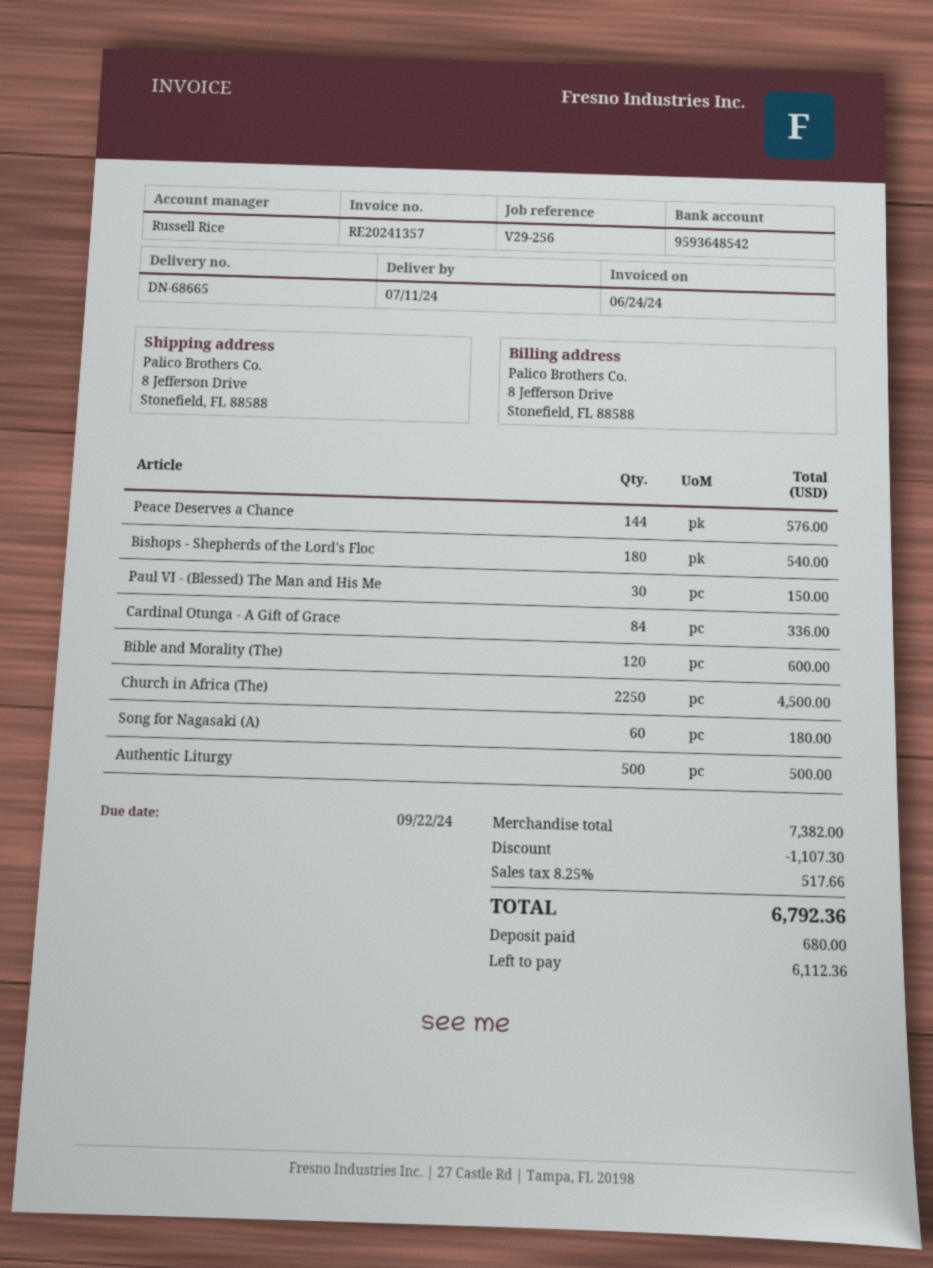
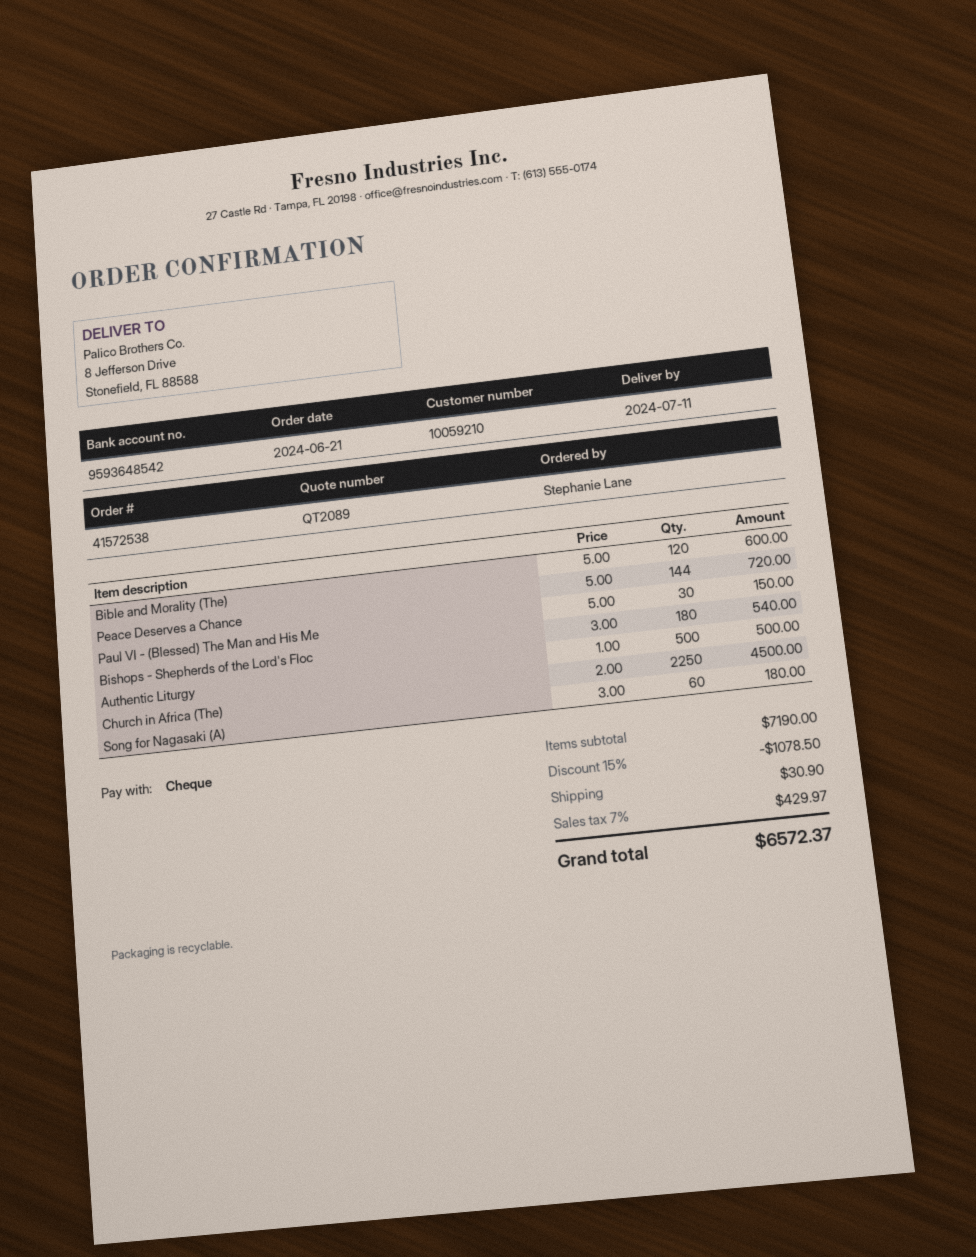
Peace Deserves a Chance: 144 for 576.00 -> 144 for 720.00
Cardinal Otunga - A Gift of Grace: 84 for 336.00 -> none
subtotal: 7382.00 -> 7190.00
discount: 1107.30 -> 1078.50
shipping: none -> 30.90
tax: 8.25% = 517.66 -> 7% = 429.97
total: 6792.36 -> 6572.37

